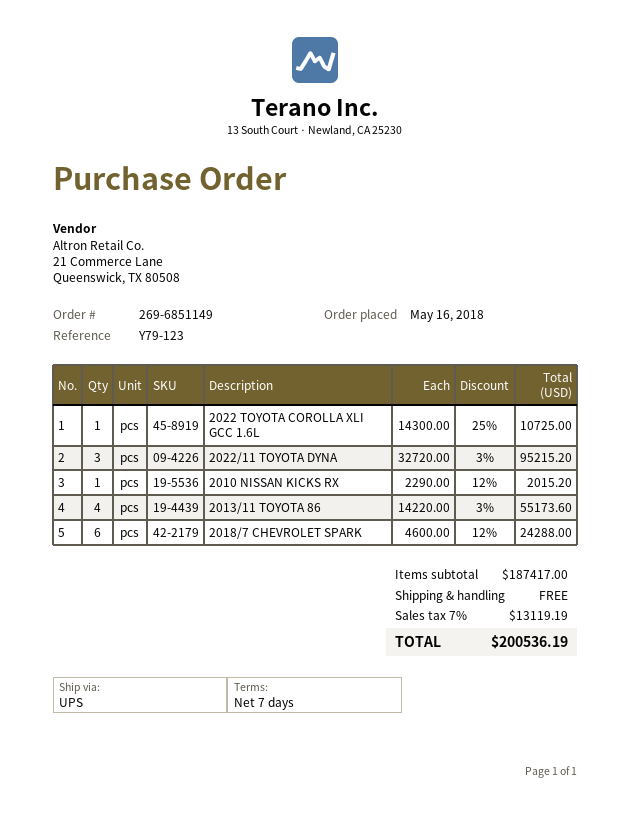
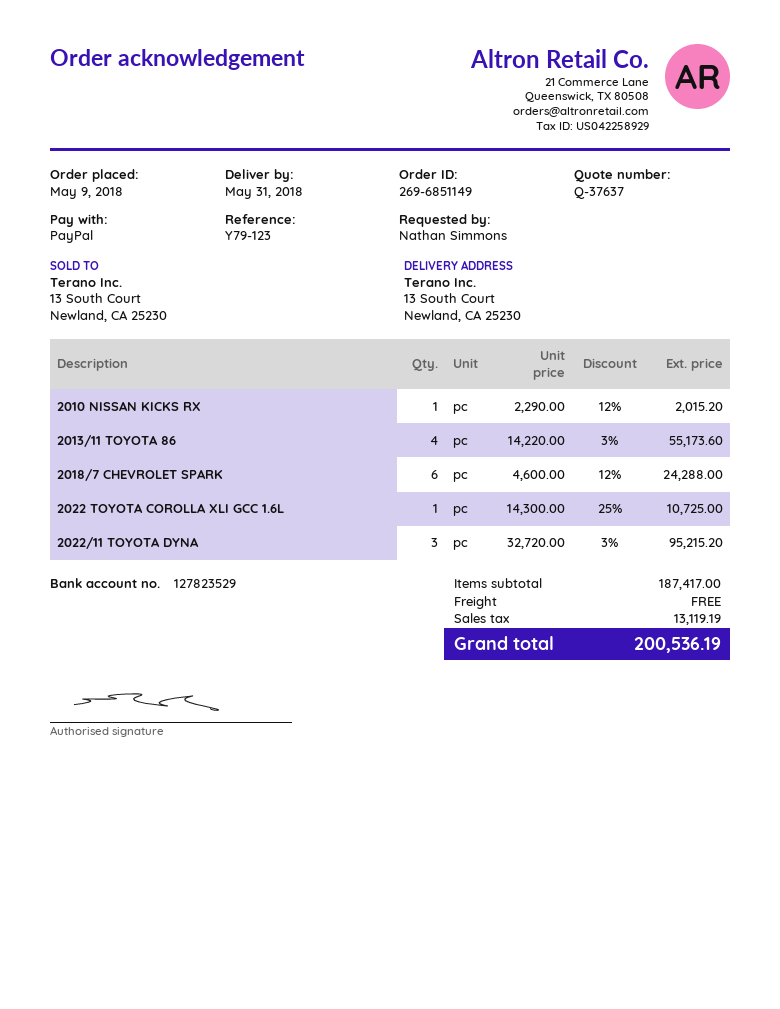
order date: 2018-05-16 -> 2018-05-09

